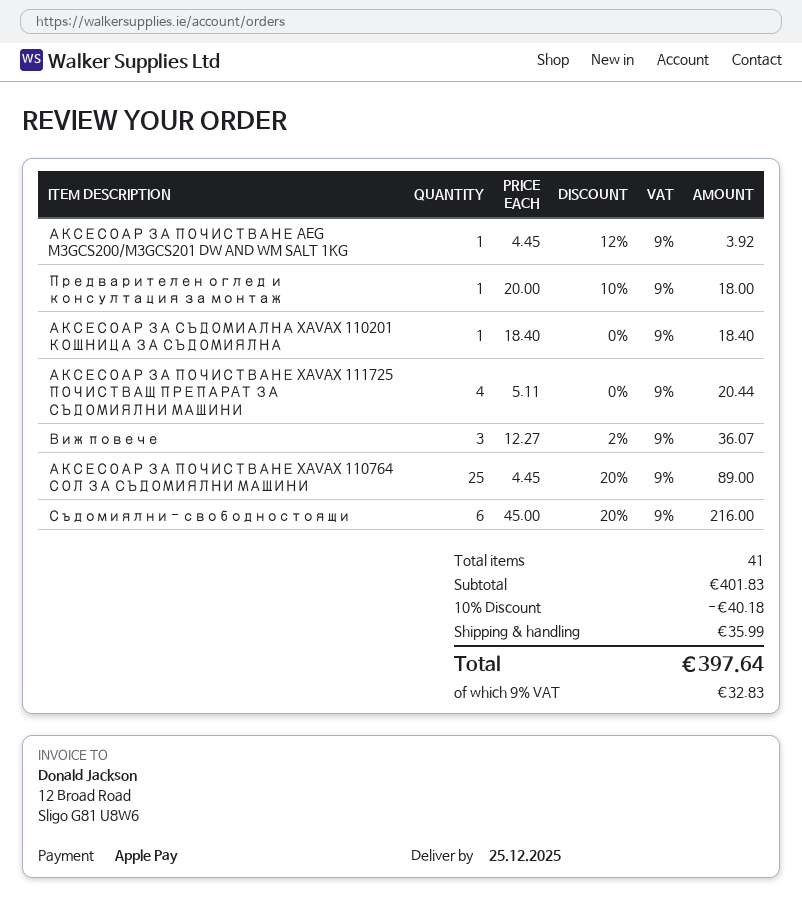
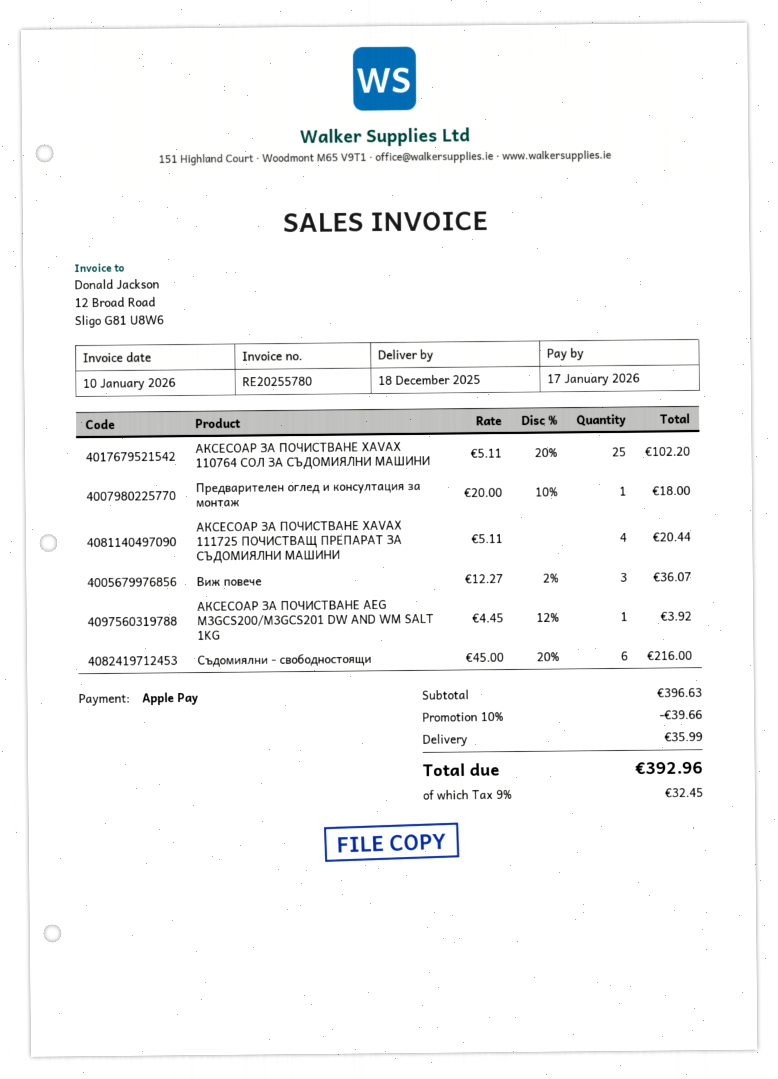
delivery date: 2025-12-25 -> 2025-12-18
АКСЕСОАР ЗА СЪДОМИАЛНА XAVAX 110201 КОШНИЦА ЗА СЪДОМИЯЛНА: 1 x 18.40 = 18.40 -> none
АКСЕСОАР ЗА ПОЧИСТВАНЕ XAVAX 110764 СОЛ ЗА СЪДОМИЯЛНИ МАШИНИ: 25 x 4.45 - 20% = 89.00 -> 25 x 5.11 - 20% = 102.20
subtotal: 401.83 -> 396.63
discount: 10% = 40.18 -> 10% = 39.66
tax: 9% = 32.83 -> 9% = 32.45
total: 397.64 -> 392.96

